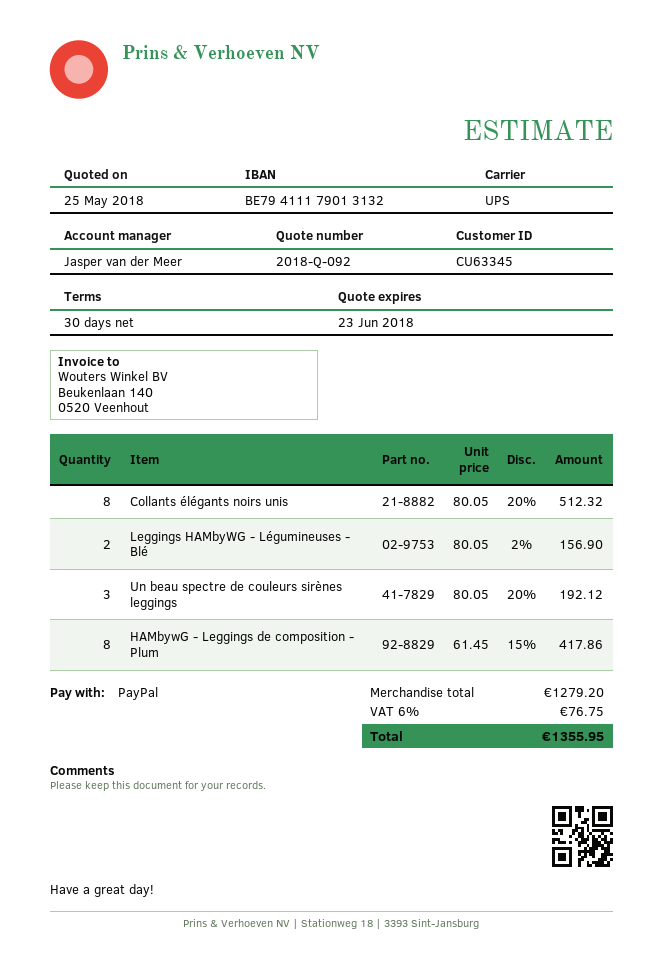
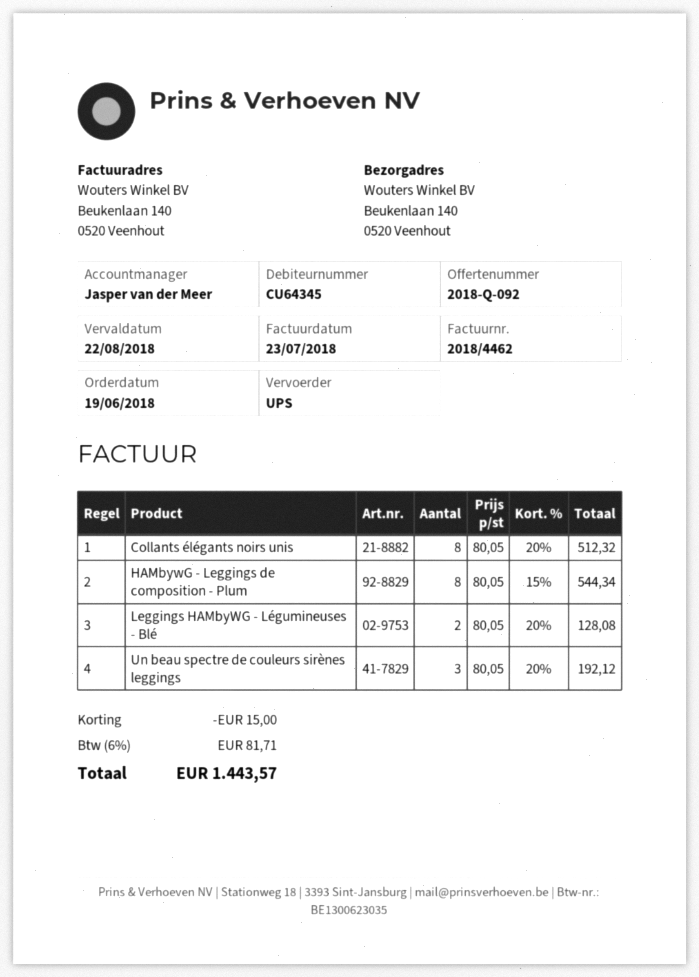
customer number: CU63345 -> CU64345
Leggings HAMbyWG - Légumineuses - Blé: 2 x 80.05 - 2% = 156.90 -> 2 x 80.05 - 20% = 128.08
HAMbywG - Leggings de composition - Plum: 8 x 61.45 - 15% = 417.86 -> 8 x 80.05 - 15% = 544.34
discount: none -> 15.00
tax: 6% = 76.75 -> 6% = 81.71
total: 1355.95 -> 1443.57

